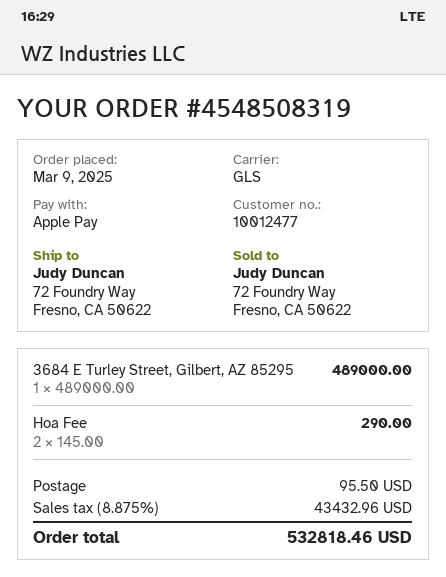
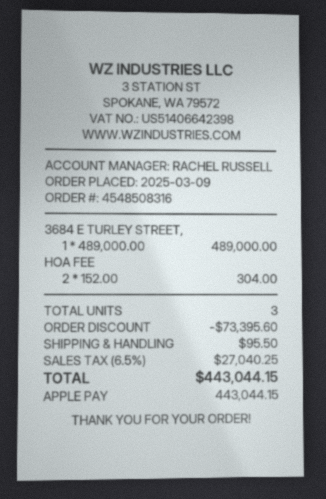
order number: 4548508319 -> 4548508316
Hoa Fee: 2 x 145.00 = 290.00 -> 2 x 152.00 = 304.00
discount: none -> 73395.60
tax: 8.875% = 43432.96 -> 6.5% = 27040.25
total: 532818.46 -> 443044.15

